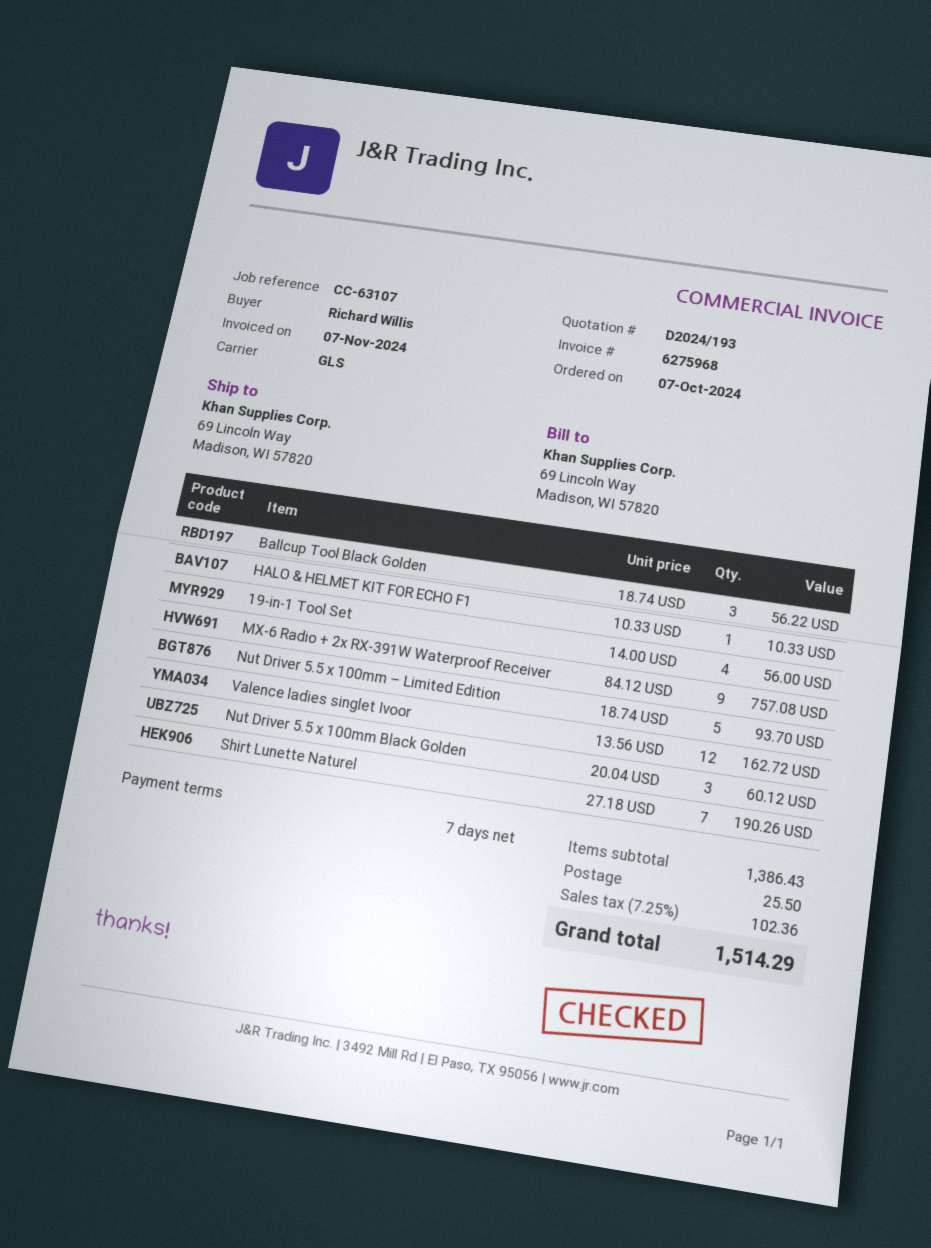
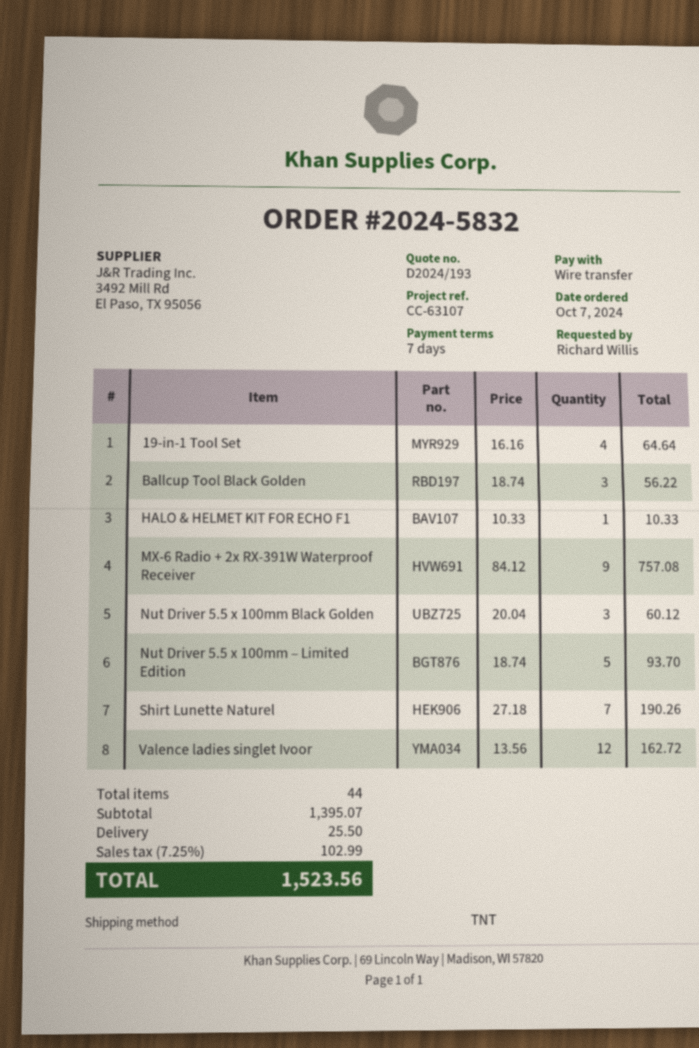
shipping method: GLS -> TNT
19-in-1 Tool Set: 4 x 14.00 = 56.00 -> 4 x 16.16 = 64.64
subtotal: 1386.43 -> 1395.07
tax: 7.25% = 102.36 -> 7.25% = 102.99
total: 1514.29 -> 1523.56

